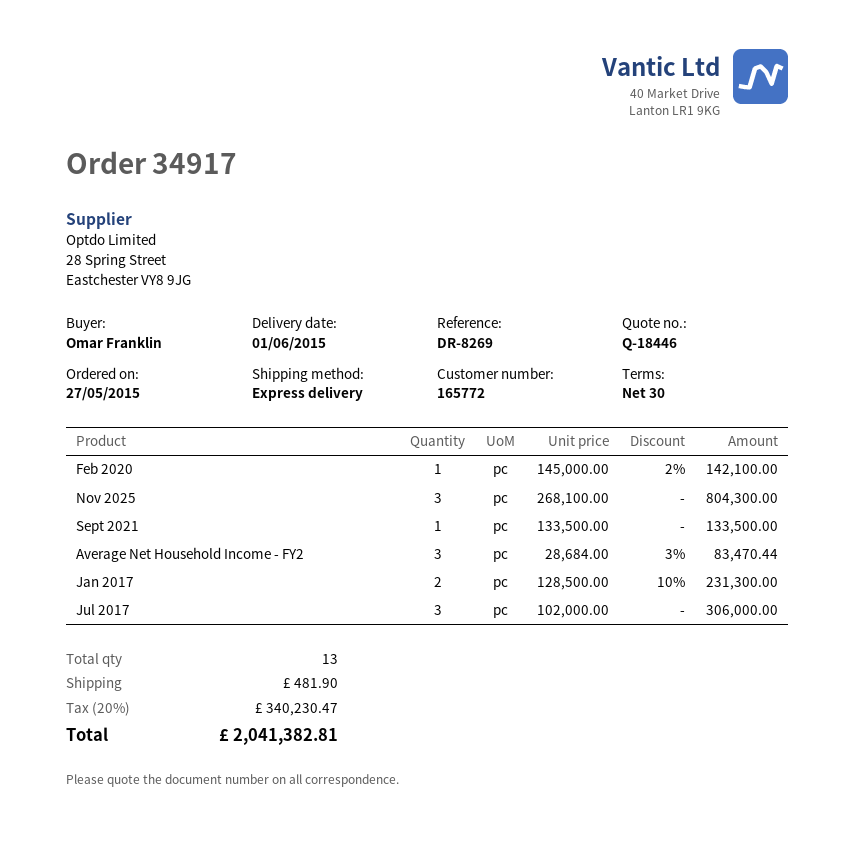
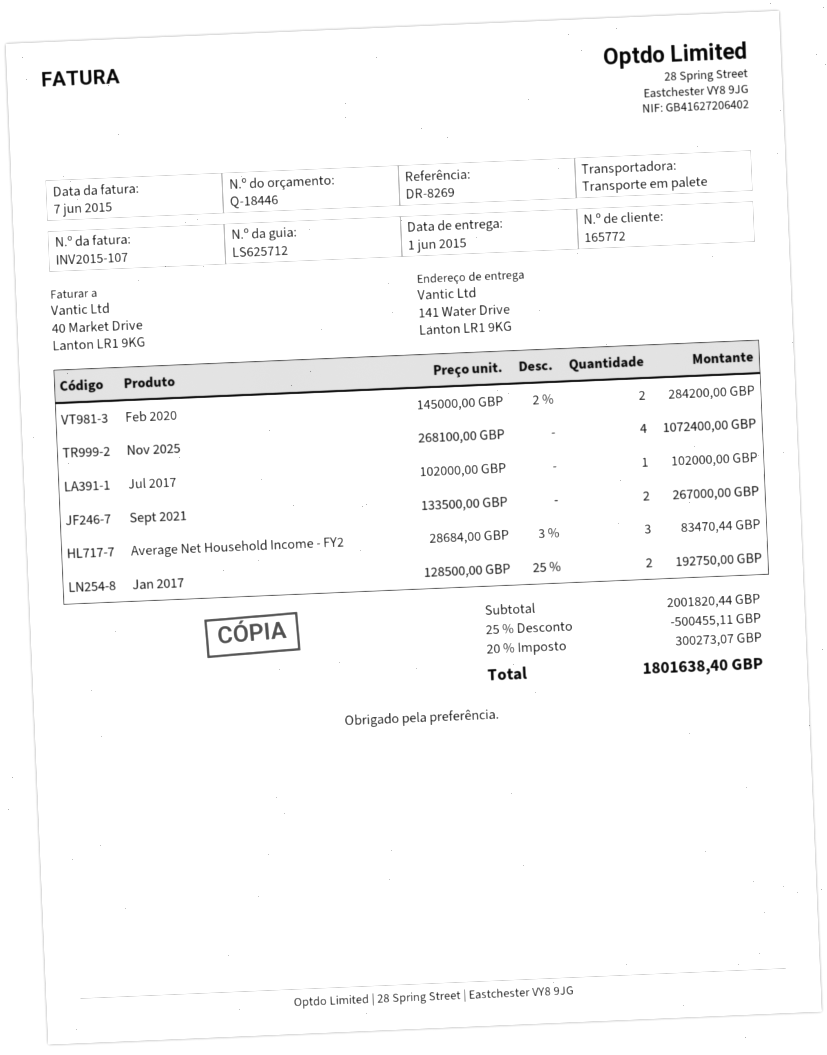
shipping method: express -> pallet freight
Feb 2020: 1 x 145000.00 - 2% = 142100.00 -> 2 x 145000.00 - 2% = 284200.00
Nov 2025: 3 x 268100.00 = 804300.00 -> 4 x 268100.00 = 1072400.00
Sept 2021: 1 x 133500.00 = 133500.00 -> 2 x 133500.00 = 267000.00
Jan 2017: 2 x 128500.00 - 10% = 231300.00 -> 2 x 128500.00 - 25% = 192750.00
Jul 2017: 3 x 102000.00 = 306000.00 -> 1 x 102000.00 = 102000.00
discount: none -> 25% = 500455.11
shipping: 481.90 -> none
tax: 20% = 340230.47 -> 20% = 300273.07
total: 2041382.81 -> 1801638.40

